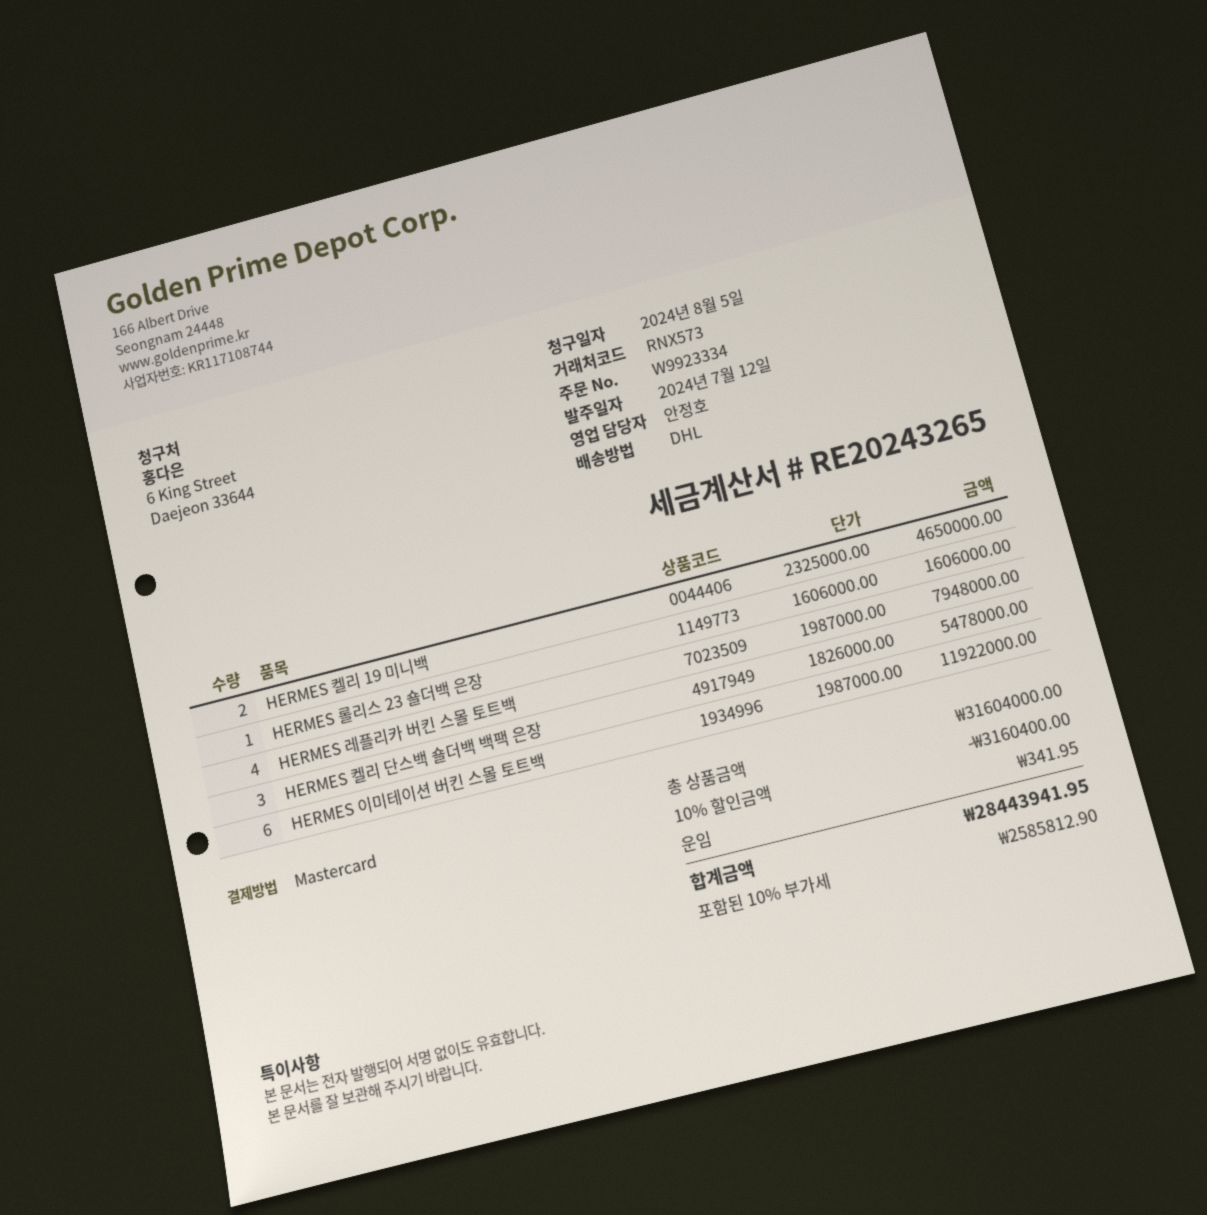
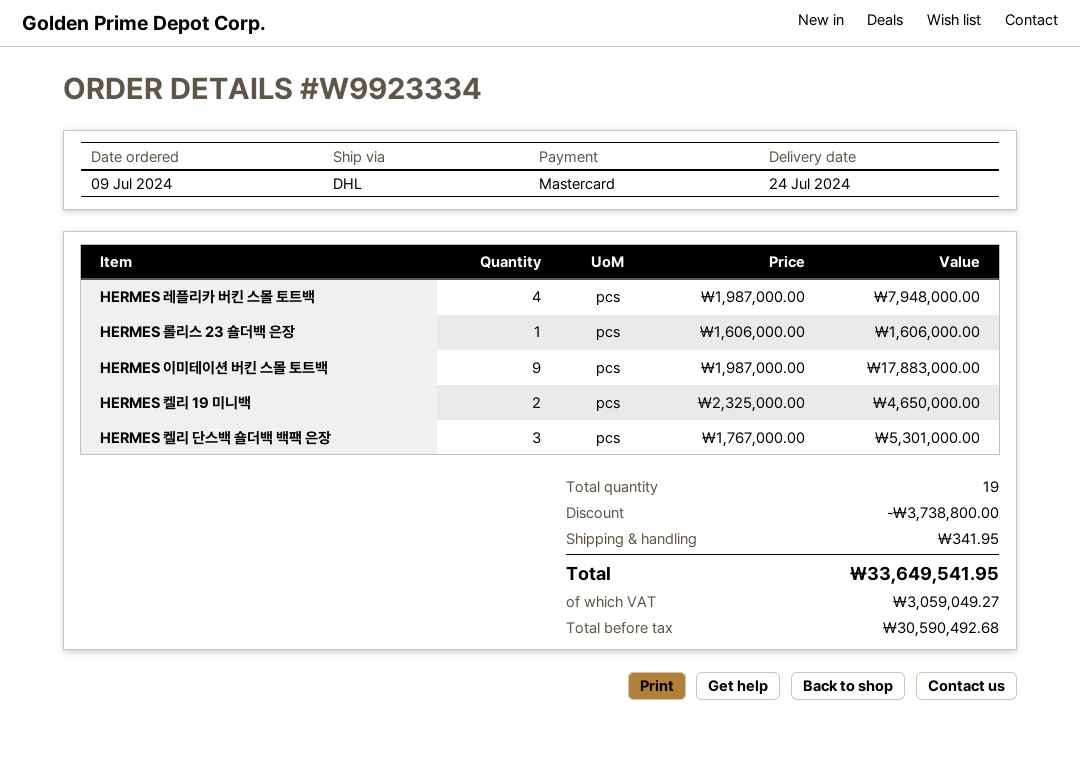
order date: 2024-07-12 -> 2024-07-09
HERMES 켈리 단스백 숄더백 백팩 은장: 3 x 1826000.00 = 5478000.00 -> 3 x 1767000.00 = 5301000.00
HERMES 이미테이션 버킨 스몰 토트백: 6 x 1987000.00 = 11922000.00 -> 9 x 1987000.00 = 17883000.00
discount: 3160400.00 -> 3738800.00
tax: 2585812.90 -> 3059049.27
total: 28443941.95 -> 33649541.95

